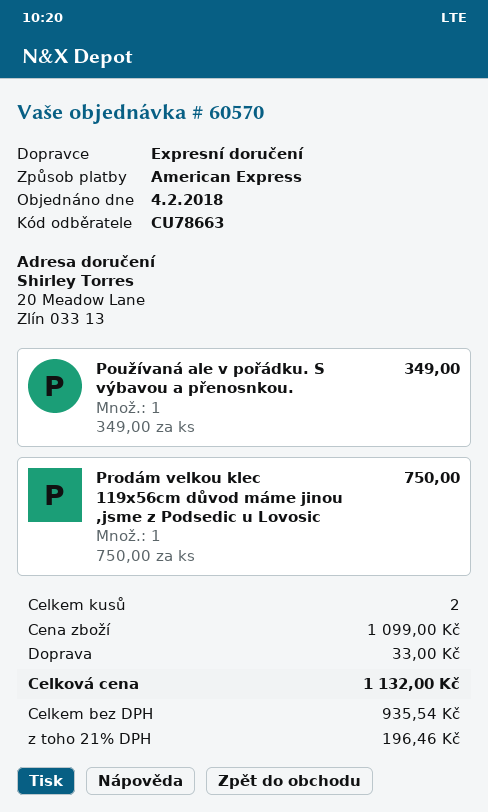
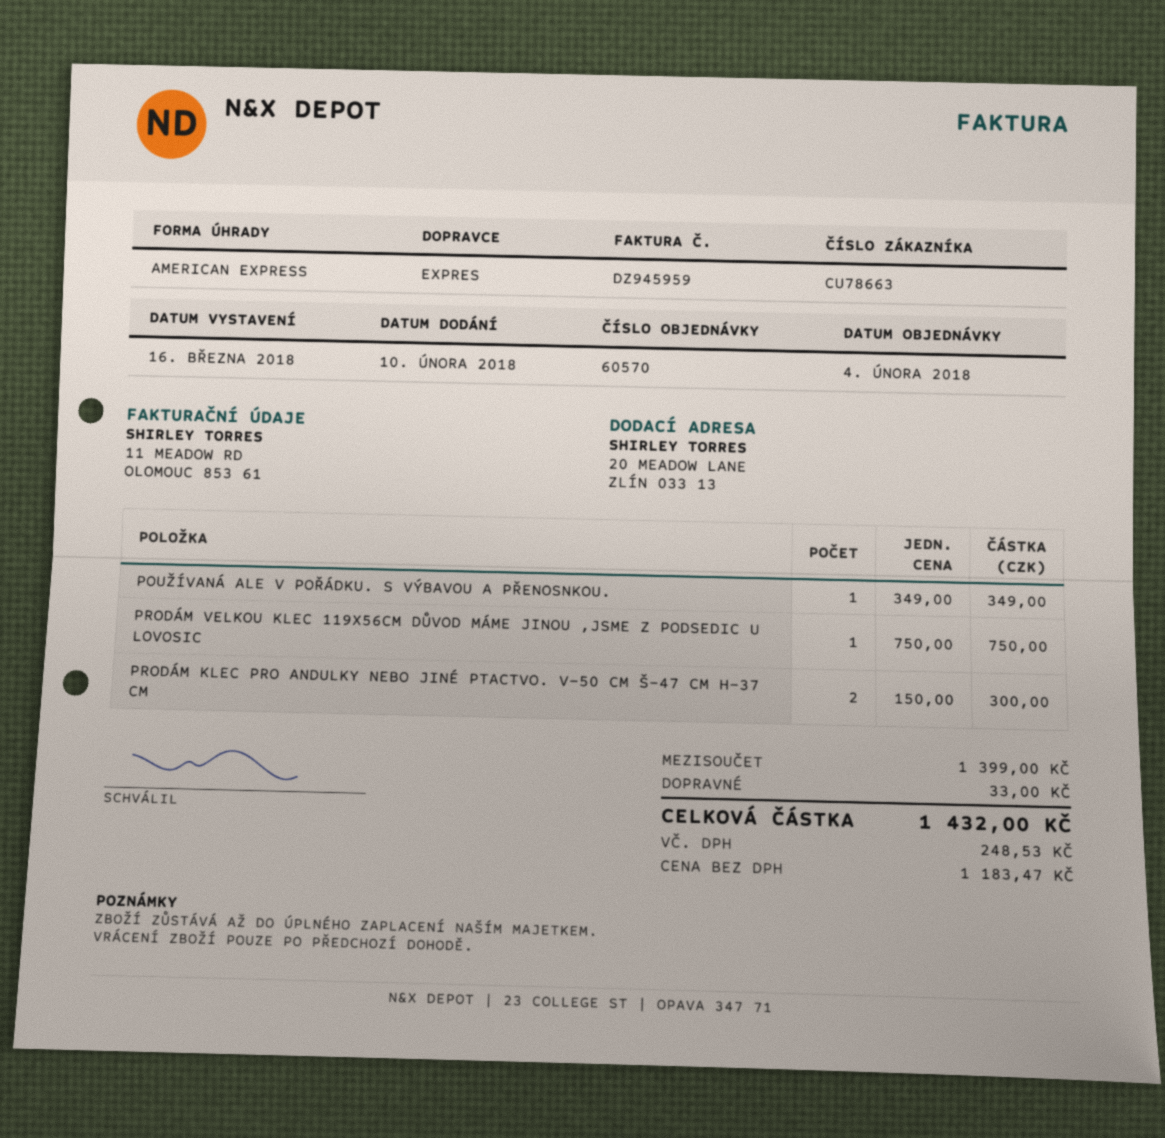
PRODÁM KLEC PRO ANDULKY NEBO JINÉ PTACTVO. V-50 CM Š-47 CM H-37 CM: none -> 2 x 150.00 = 300.00
subtotal: 1099.00 -> 1399.00
net: 935.54 -> 1183.47
tax: 196.46 -> 248.53
total: 1132.00 -> 1432.00

